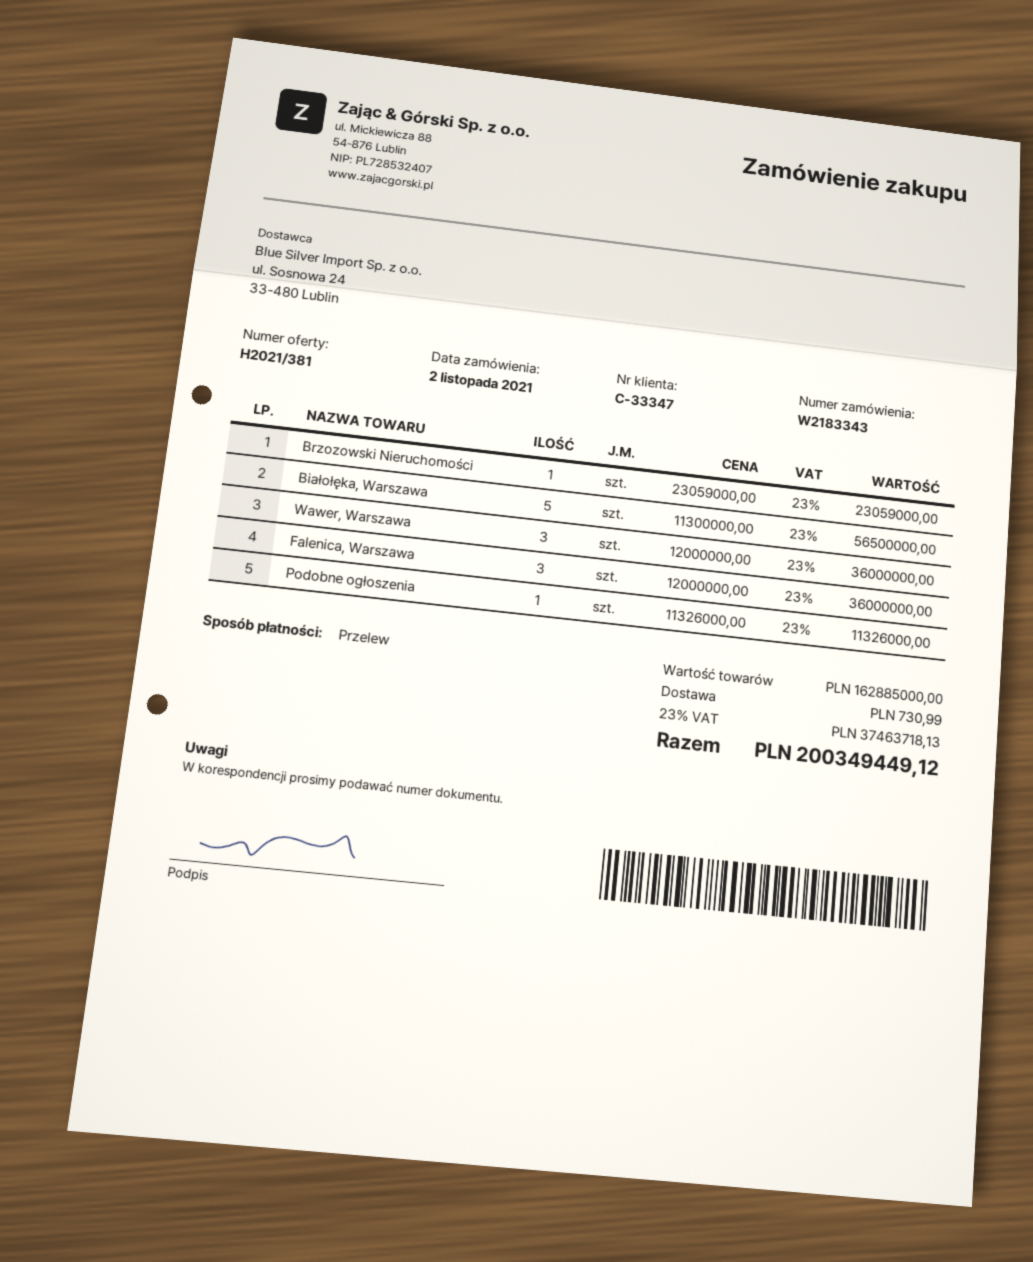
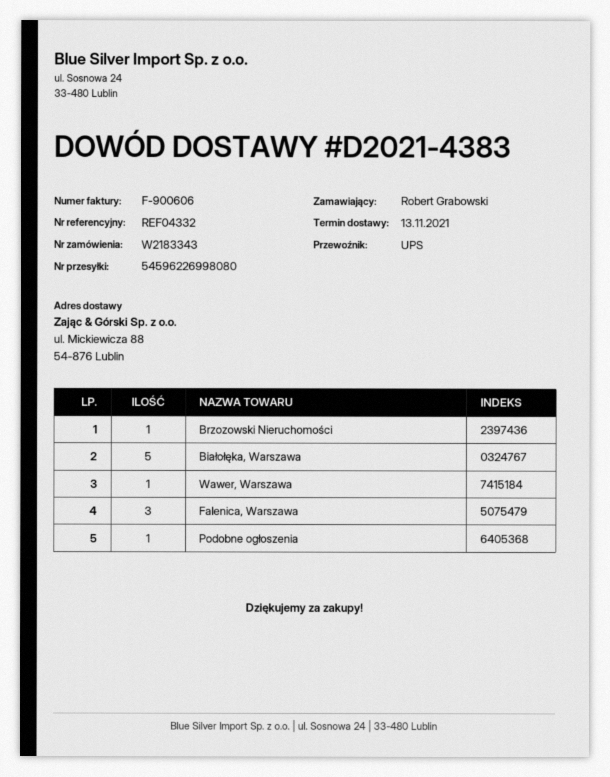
Wawer, Warszawa: 3 -> 1

